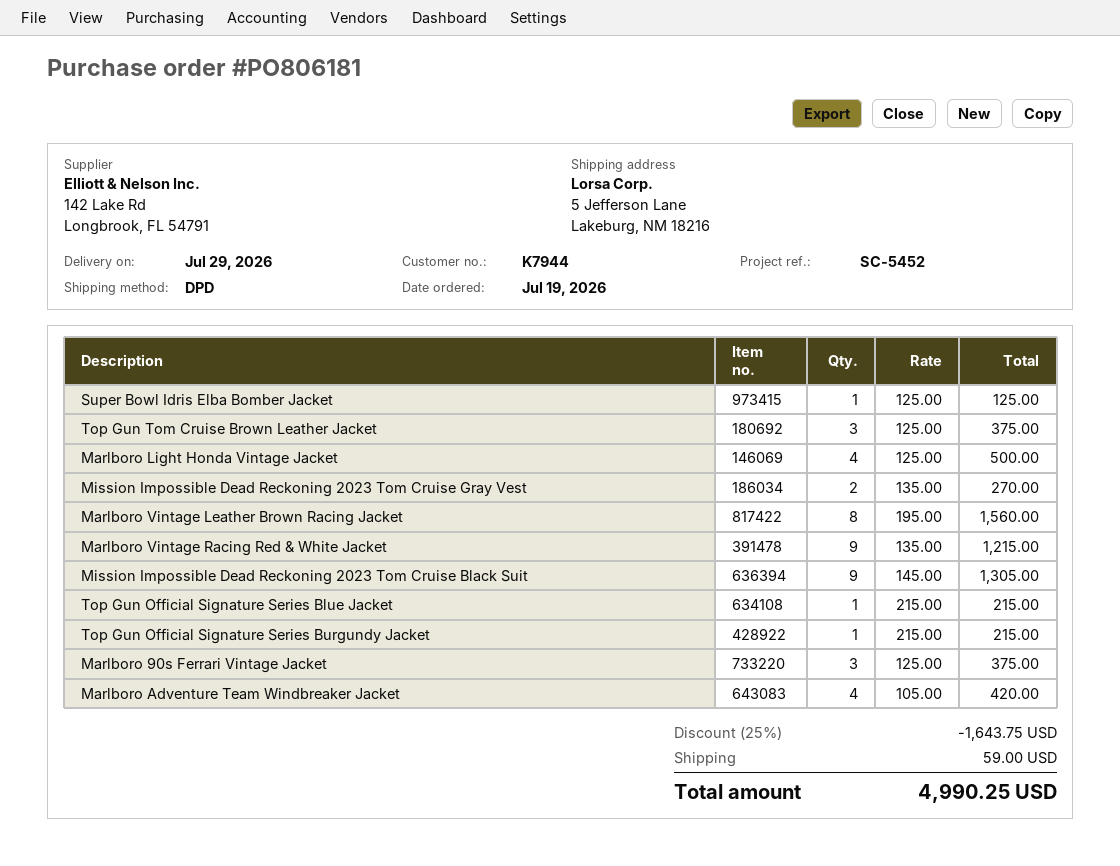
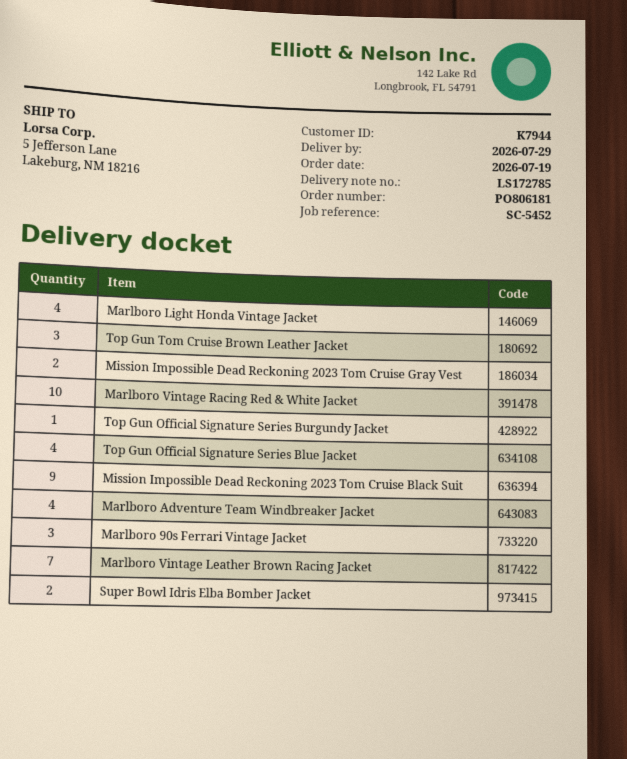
Super Bowl Idris Elba Bomber Jacket: 1 -> 2
Marlboro Vintage Leather Brown Racing Jacket: 8 -> 7
Marlboro Vintage Racing Red & White Jacket: 9 -> 10
Top Gun Official Signature Series Blue Jacket: 1 -> 4

